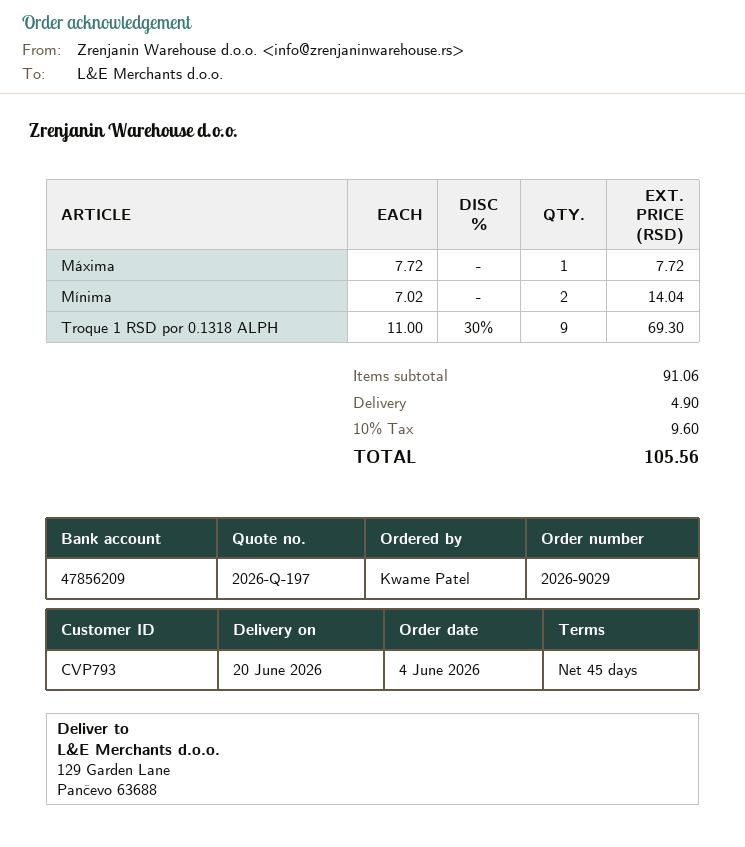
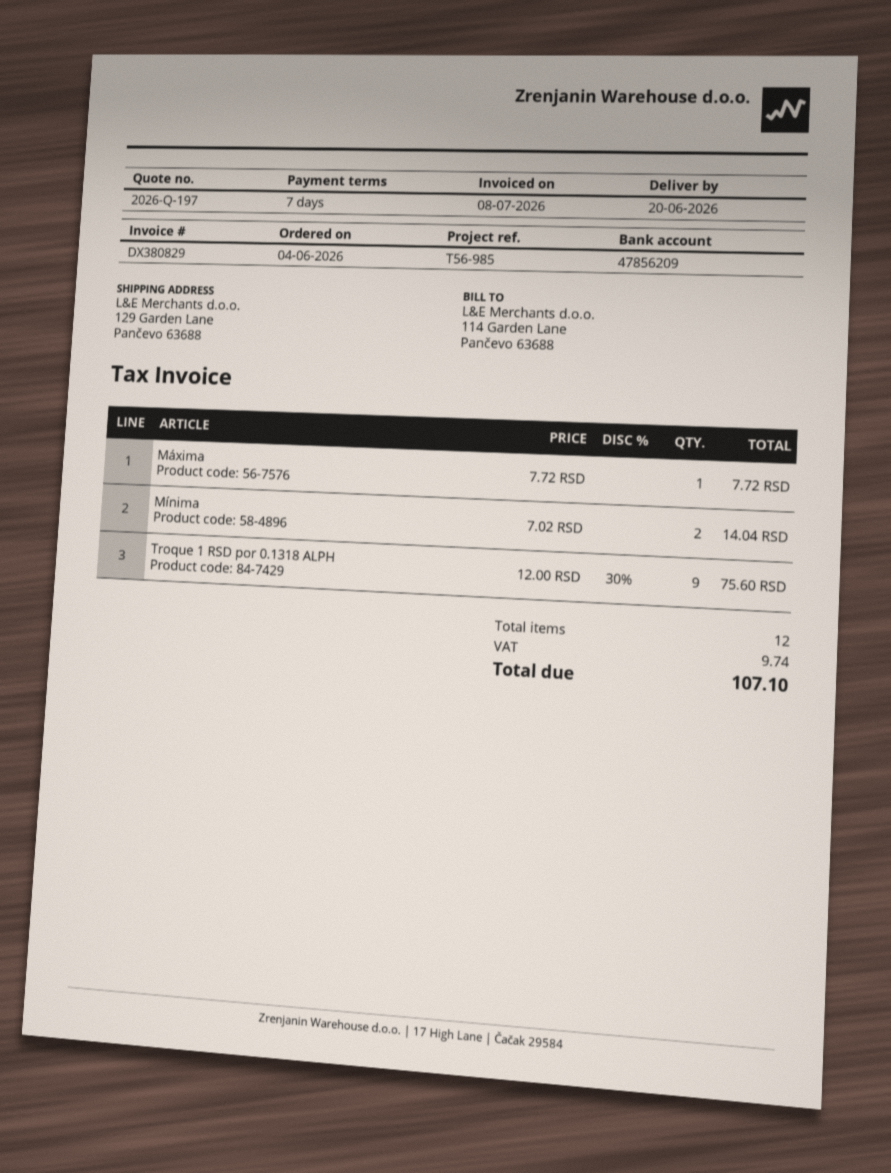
payment terms: 45 days -> 7 days
Troque 1 RSD por 0.1318 ALPH: 9 x 11.00 - 30% = 69.30 -> 9 x 12.00 - 30% = 75.60
shipping: 4.90 -> none
tax: 9.60 -> 9.74
total: 105.56 -> 107.10

